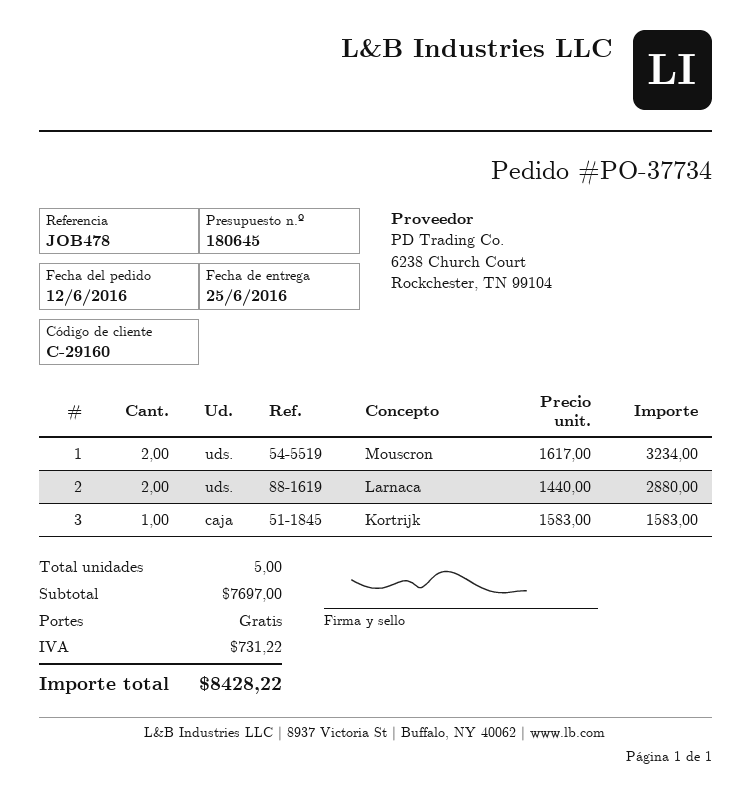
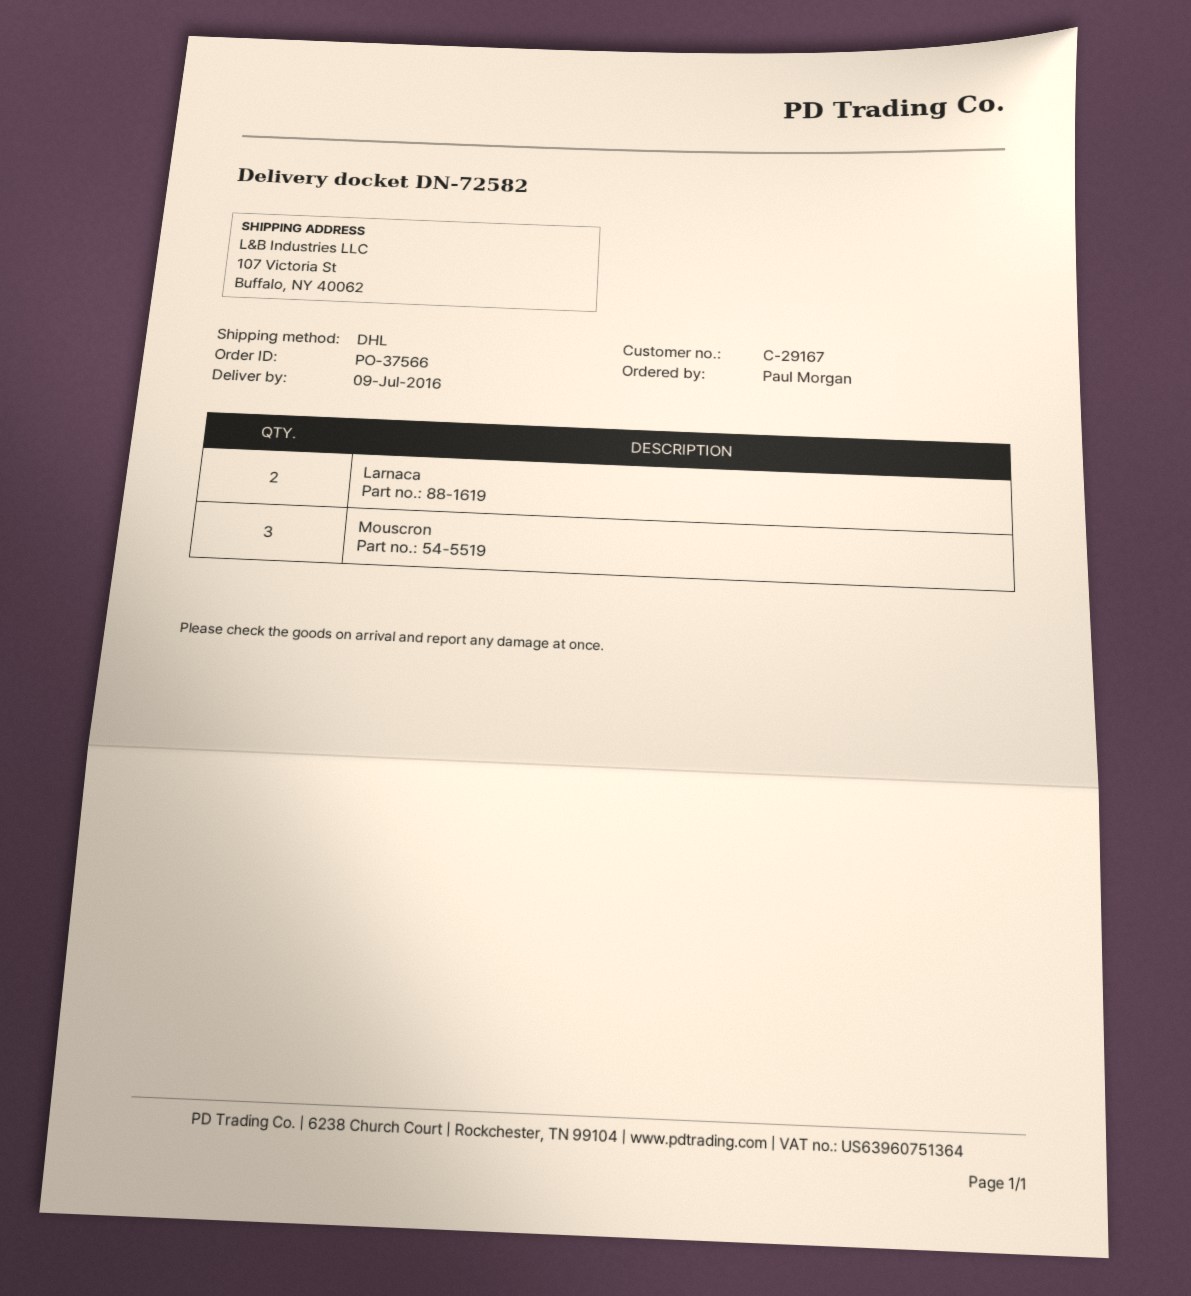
order number: PO-37734 -> PO-37566
delivery date: 2016-06-25 -> 2016-07-09
customer number: C-29160 -> C-29167
Mouscron: 2 -> 3
Kortrijk: 1 -> none

